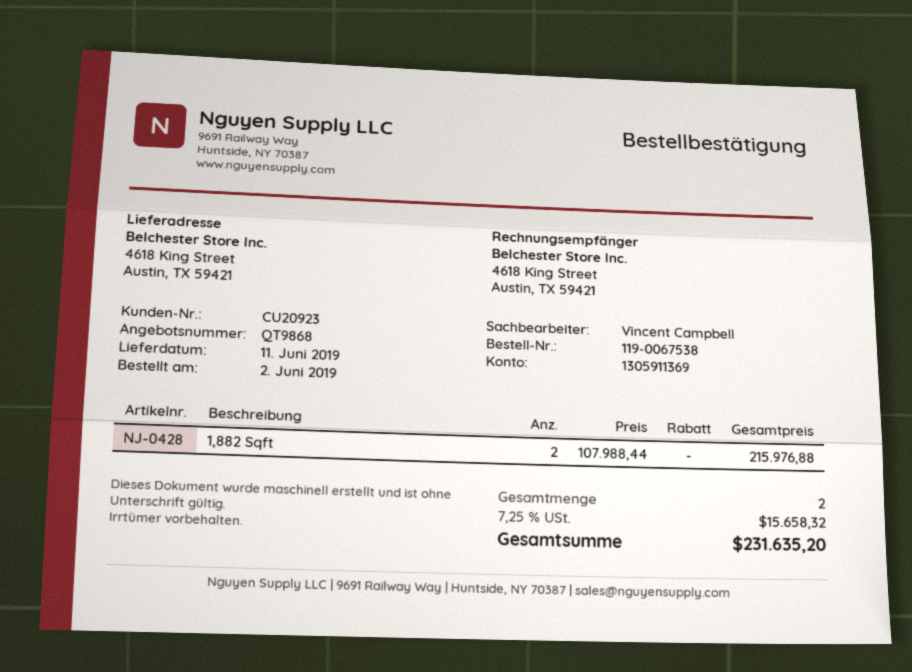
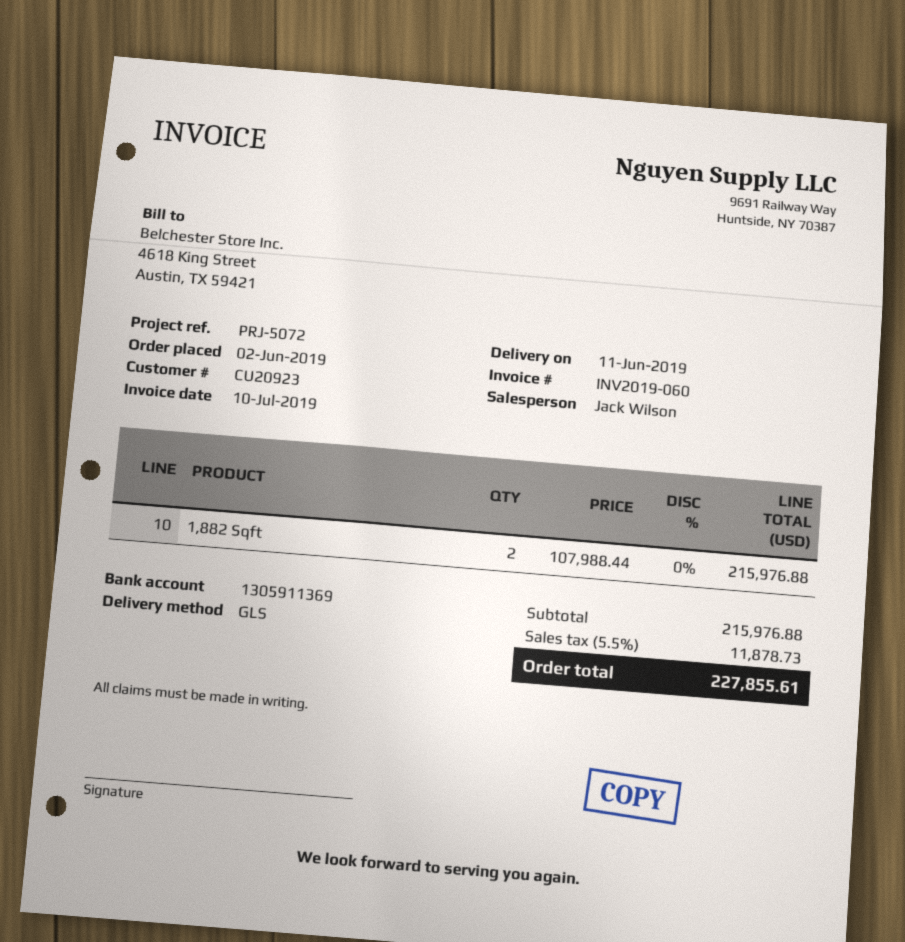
sales rep: Vincent Campbell -> Jack Wilson
tax: 7.25% = 15658.32 -> 5.5% = 11878.73
total: 231635.20 -> 227855.61

